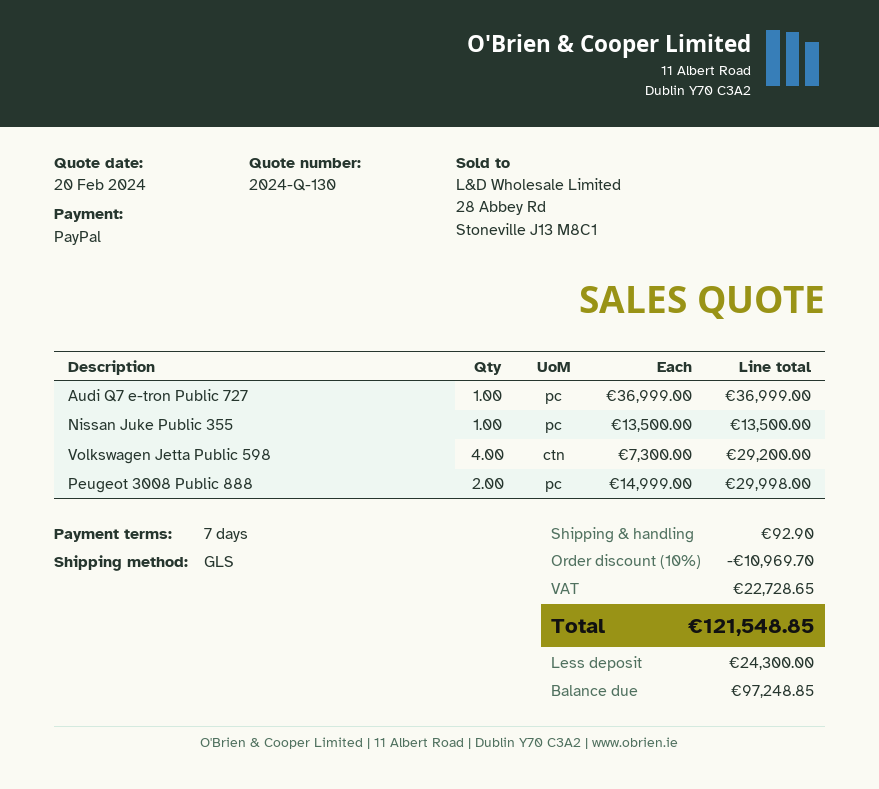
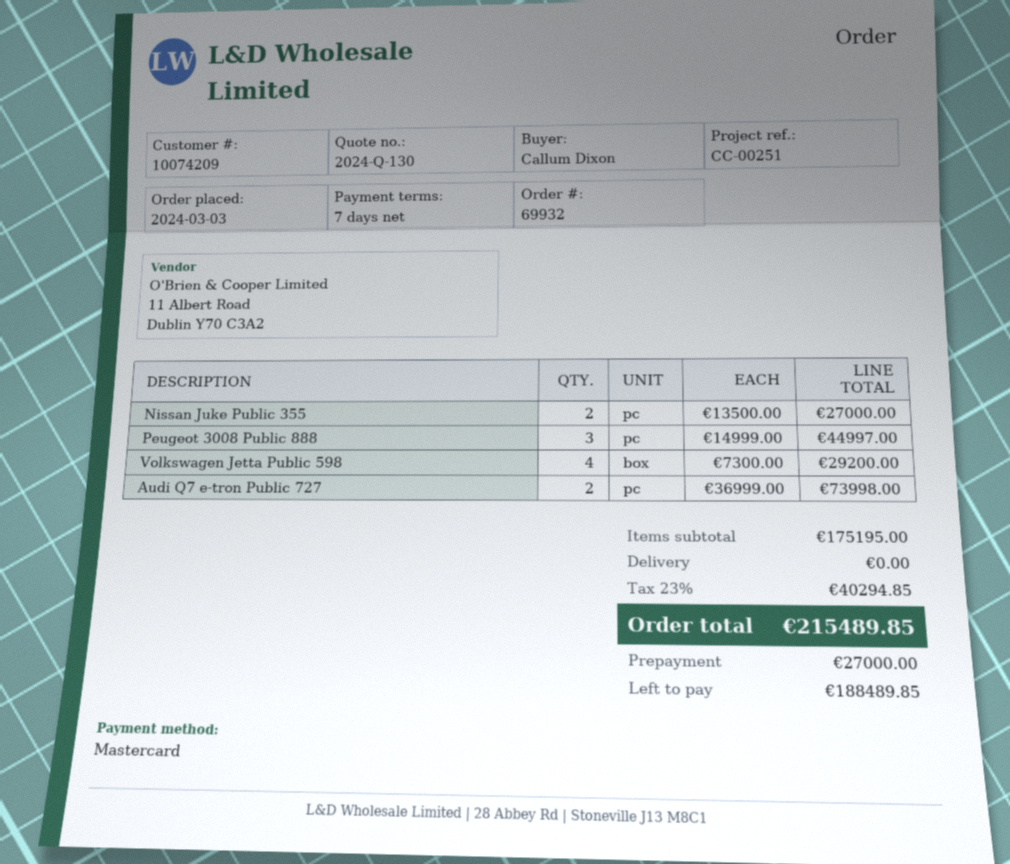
payment method: PayPal -> Mastercard
Audi Q7 e-tron Public 727: 1 x 36999.00 = 36999.00 -> 2 x 36999.00 = 73998.00
Nissan Juke Public 355: 1 x 13500.00 = 13500.00 -> 2 x 13500.00 = 27000.00
Peugeot 3008 Public 888: 2 x 14999.00 = 29998.00 -> 3 x 14999.00 = 44997.00
discount: 10% = 10969.70 -> none
shipping: 92.90 -> 0.00
tax: 22728.65 -> 40294.85
total: 121548.85 -> 215489.85
deposit: 24300.00 -> 27000.00
balance: 97248.85 -> 188489.85

